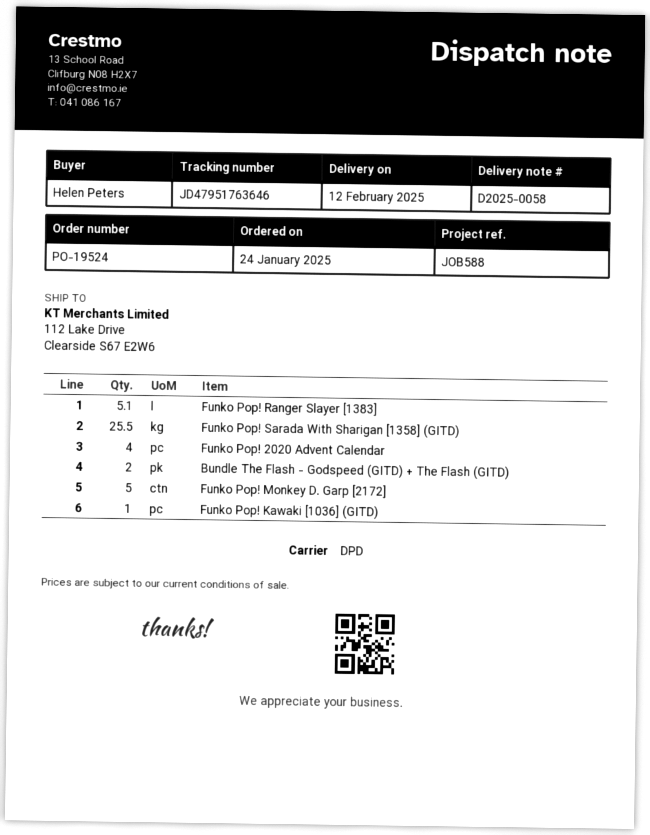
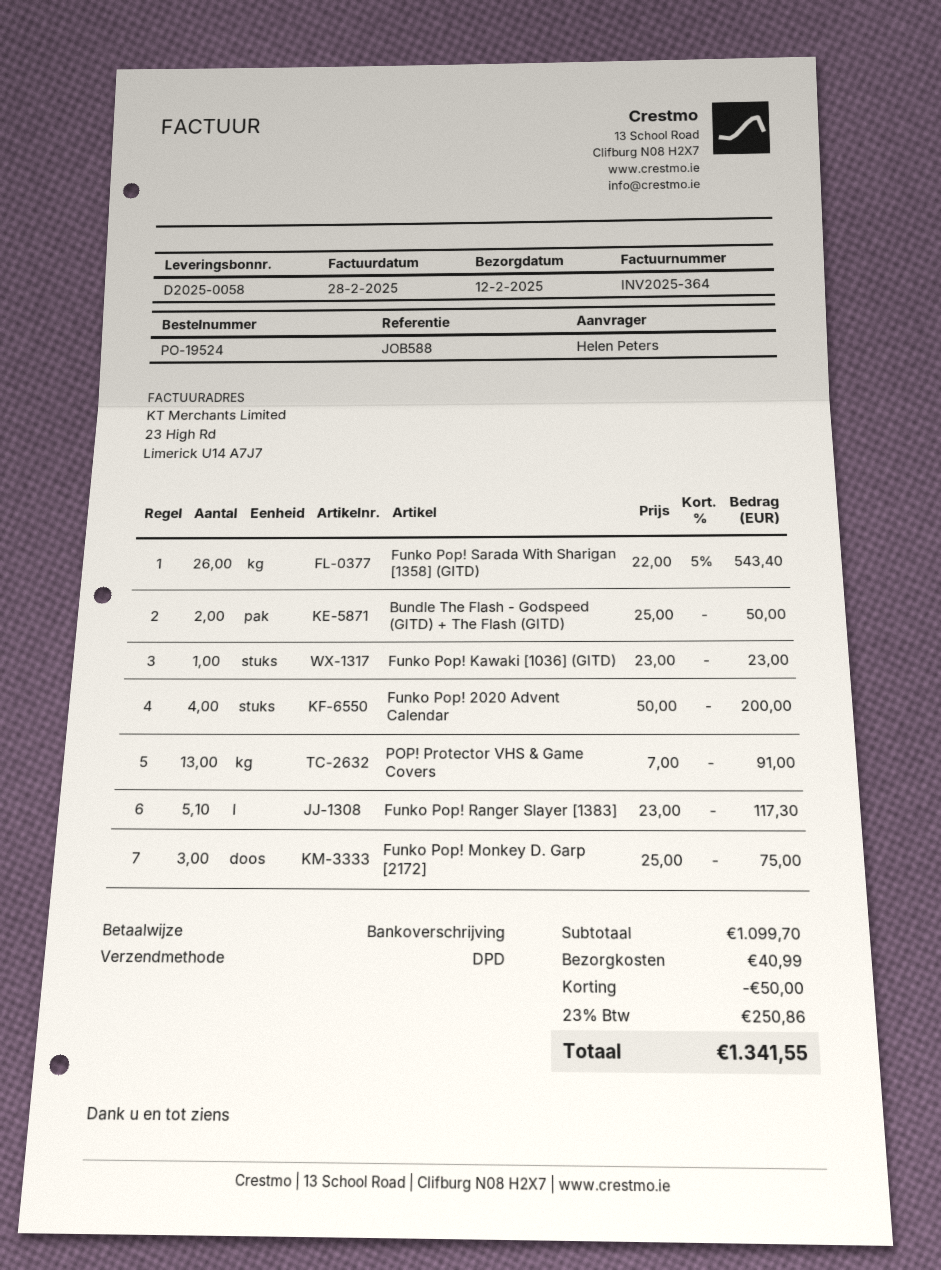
Funko Pop! Sarada With Sharigan [1358] (GITD): 25.5 -> 26
Funko Pop! Monkey D. Garp [2172]: 5 -> 3
POP! Protector VHS & Game Covers: none -> 13

